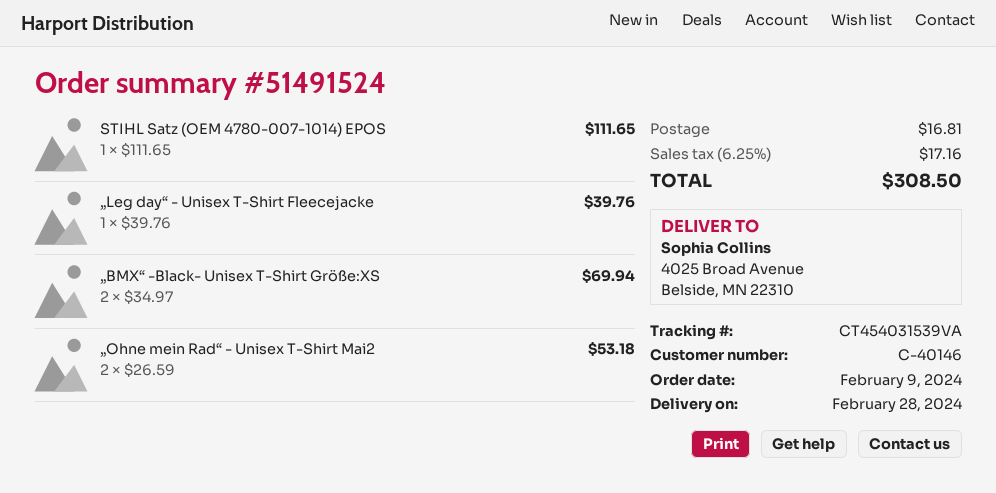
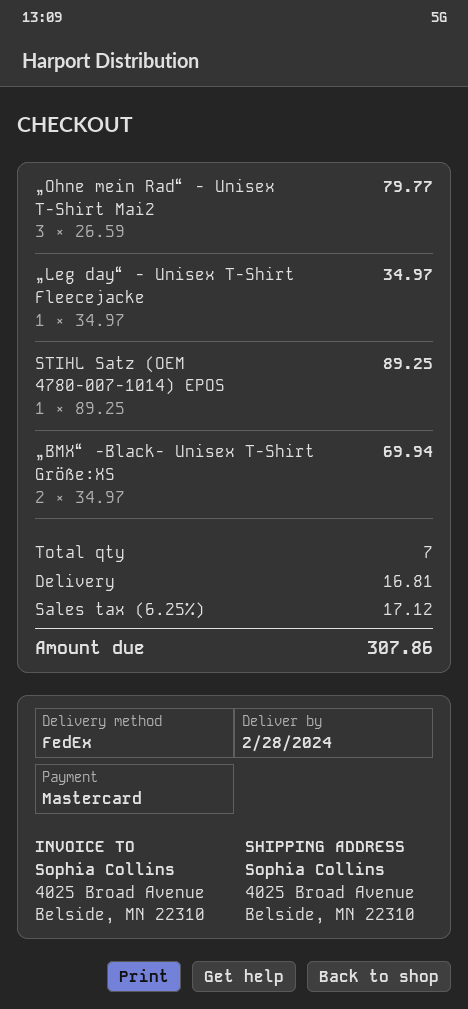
STIHL Satz (OEM 4780-007-1014) EPOS: 1 x 111.65 = 111.65 -> 1 x 89.25 = 89.25
„Leg day“ - Unisex T-Shirt Fleecejacke: 1 x 39.76 = 39.76 -> 1 x 34.97 = 34.97
„Ohne mein Rad“ - Unisex T-Shirt Mai2: 2 x 26.59 = 53.18 -> 3 x 26.59 = 79.77
tax: 6.25% = 17.16 -> 6.25% = 17.12
total: 308.50 -> 307.86

